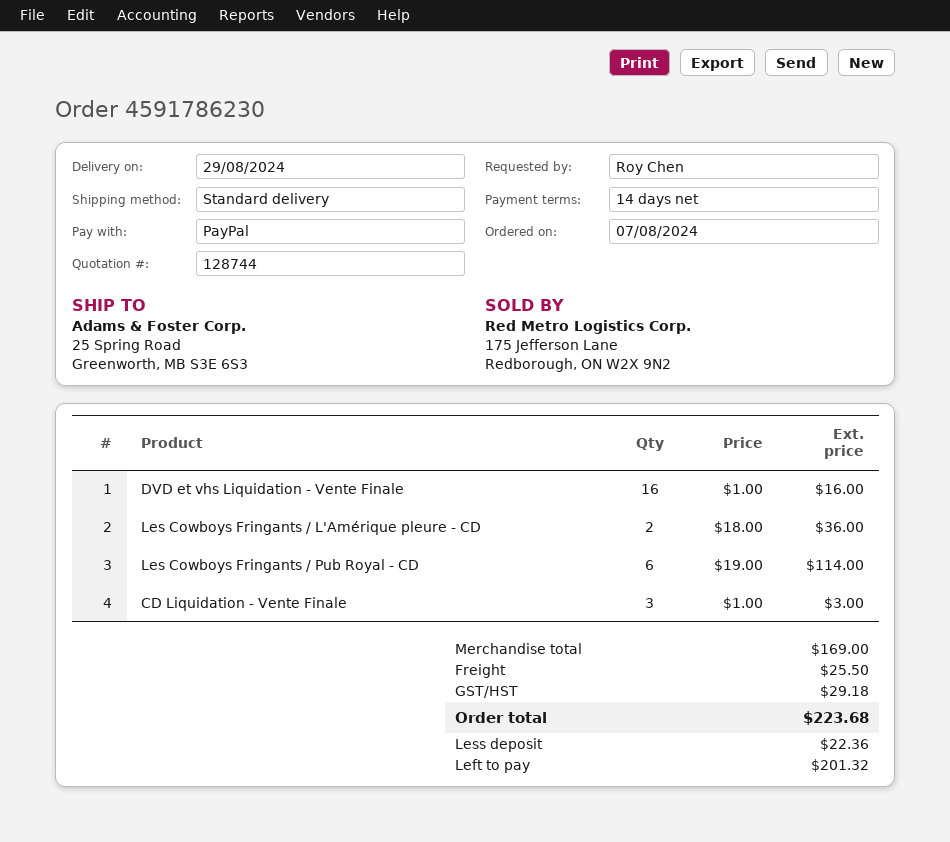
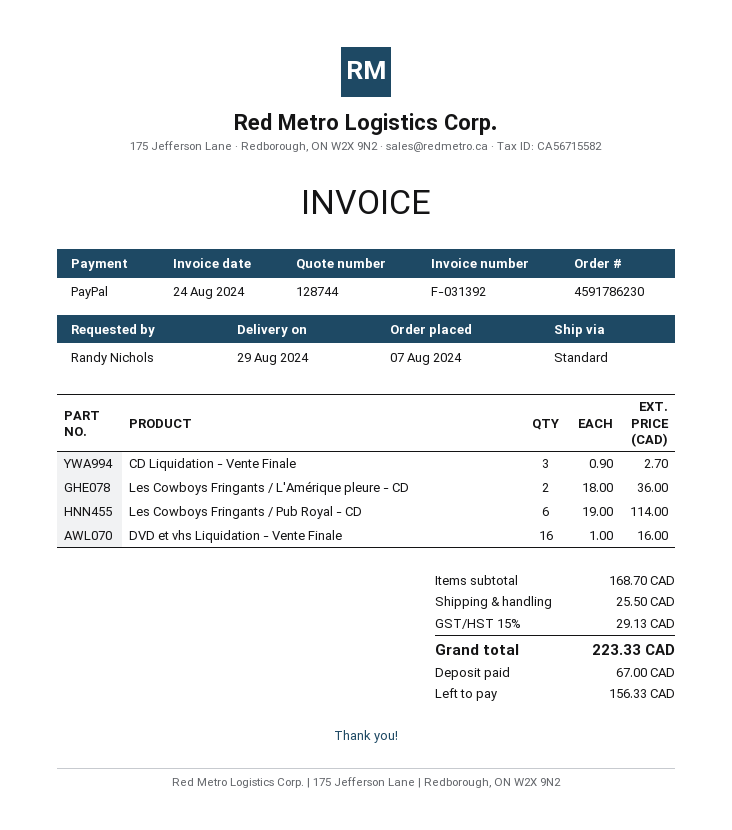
ordered by: Roy Chen -> Randy Nichols
CD Liquidation - Vente Finale: 3 x 1.00 = 3.00 -> 3 x 0.90 = 2.70
subtotal: 169.00 -> 168.70
tax: 29.18 -> 29.13
total: 223.68 -> 223.33
deposit: 22.36 -> 67.00
balance: 201.32 -> 156.33

